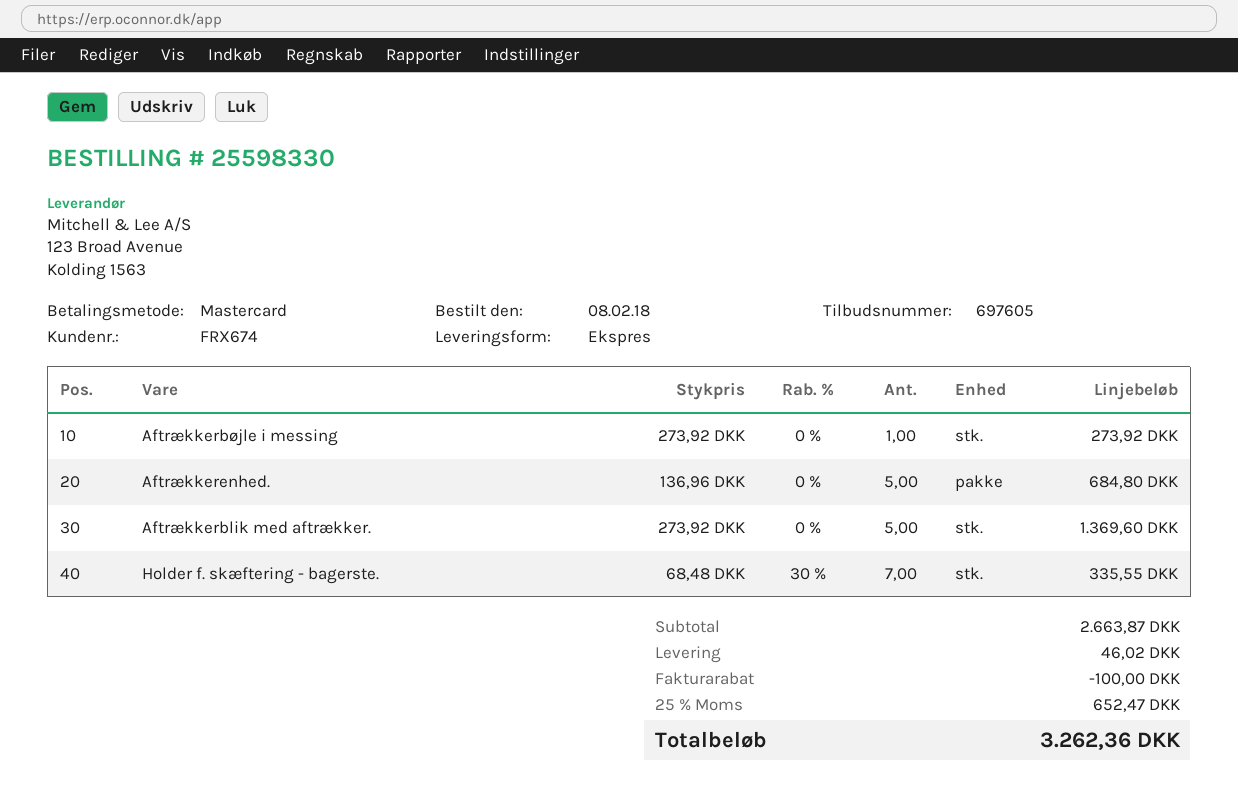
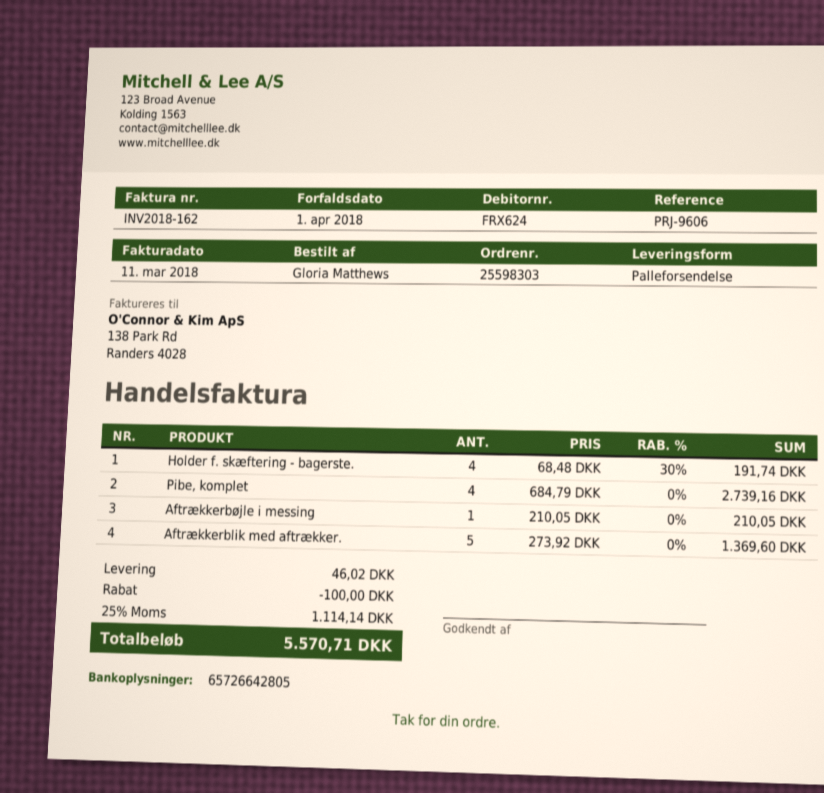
order number: 25598330 -> 25598303
customer number: FRX674 -> FRX624
shipping method: express -> pallet freight
Aftrækkerbøjle i messing: 1 x 273.92 = 273.92 -> 1 x 210.05 = 210.05
Aftrækkerenhed.: 5 x 136.96 = 684.80 -> none
Holder f. skæftering - bagerste.: 7 x 68.48 - 30% = 335.55 -> 4 x 68.48 - 30% = 191.74
Pibe, komplet: none -> 4 x 684.79 = 2739.16
tax: 25% = 652.47 -> 25% = 1114.14
total: 3262.36 -> 5570.71

